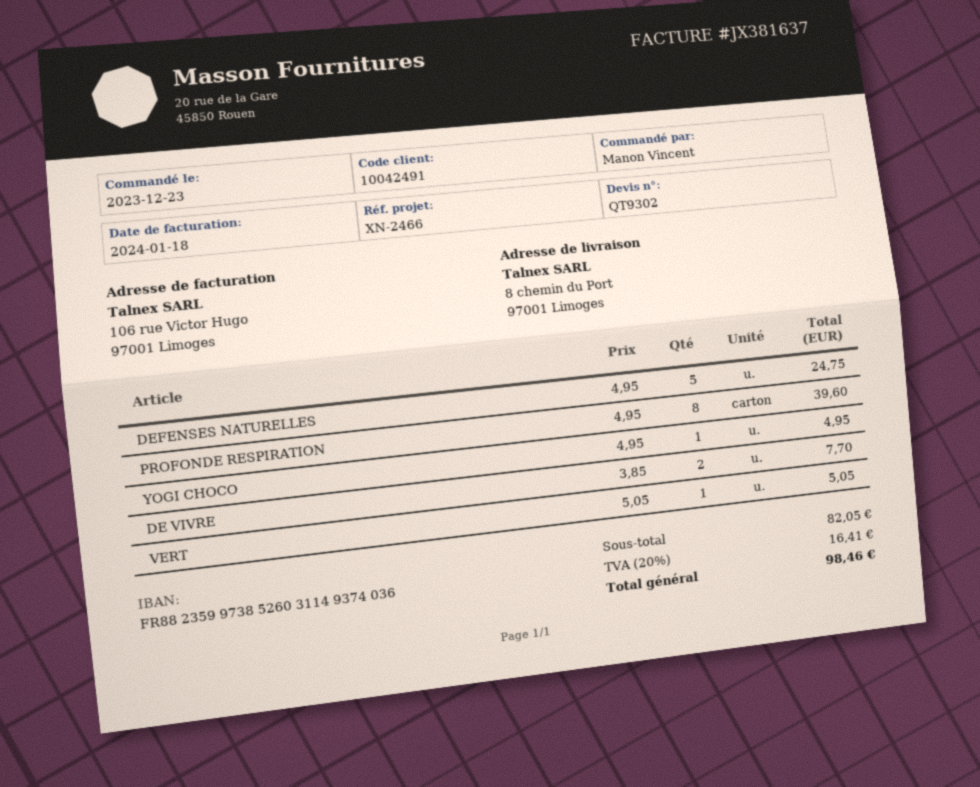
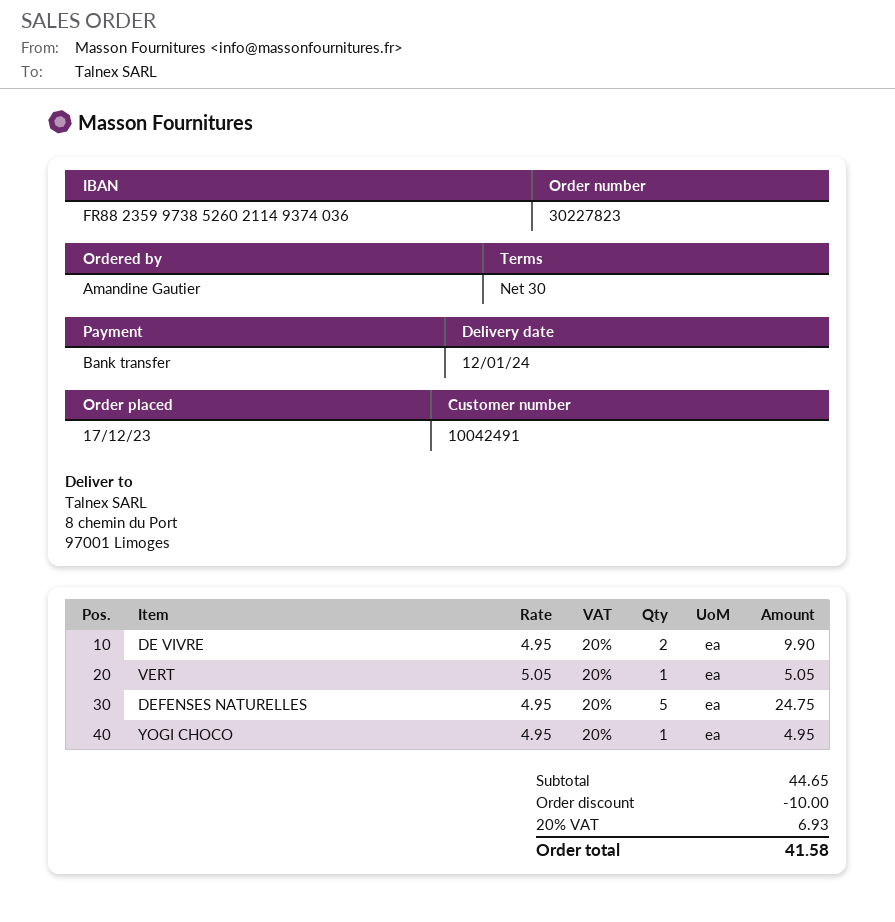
order date: 2023-12-23 -> 2023-12-17
ordered by: Manon Vincent -> Amandine Gautier
bank account: FR8823599738526031149374036 -> FR8823599738526021149374036
PROFONDE RESPIRATION: 8 x 4.95 = 39.60 -> none
DE VIVRE: 2 x 3.85 = 7.70 -> 2 x 4.95 = 9.90
subtotal: 82.05 -> 44.65
discount: none -> 10.00
tax: 20% = 16.41 -> 20% = 6.93
total: 98.46 -> 41.58

